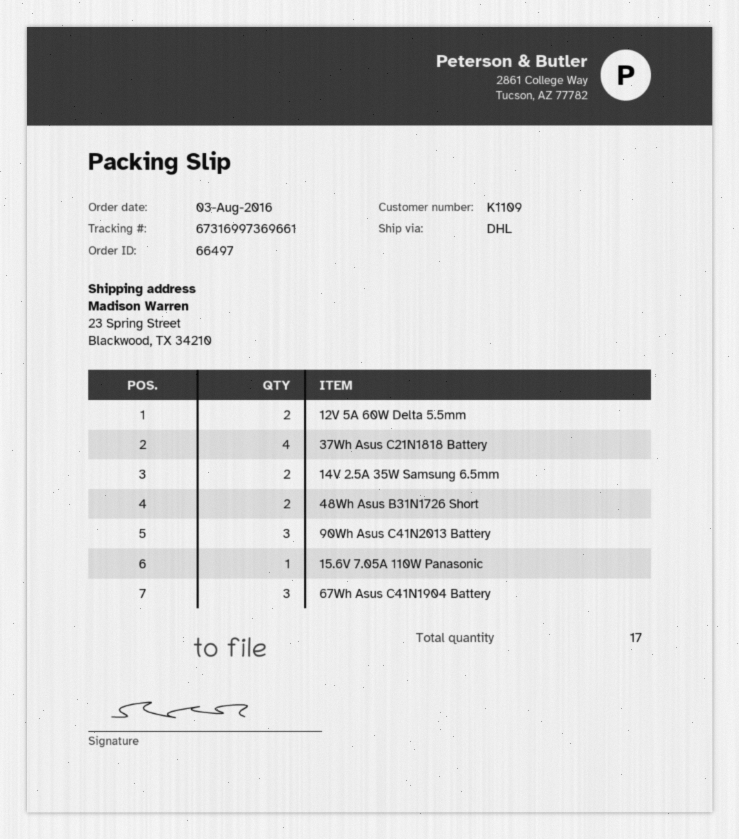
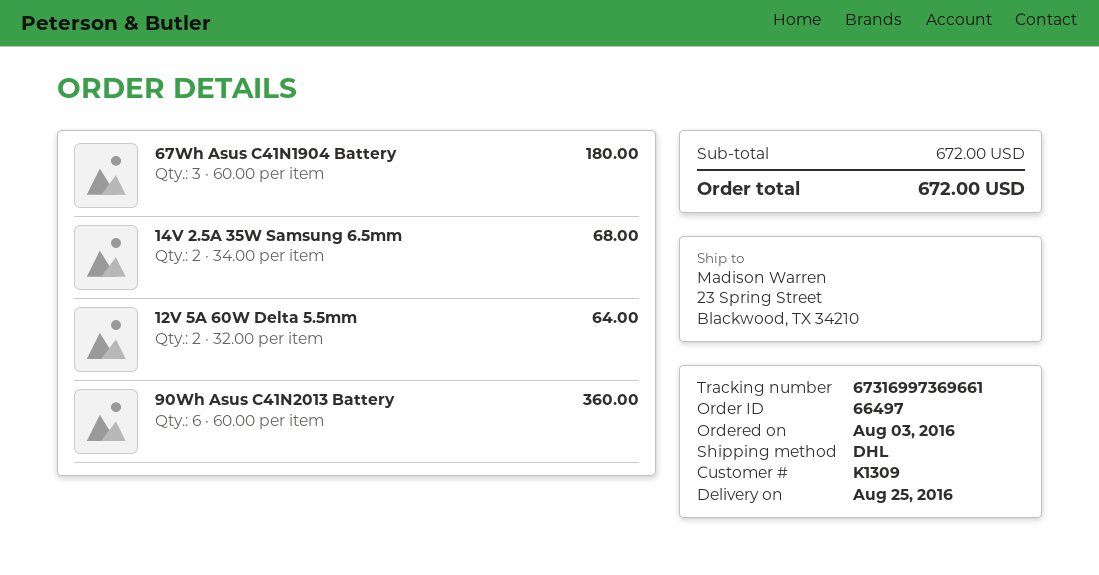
customer number: K1109 -> K1309
37Wh Asus C21N1818 Battery: 4 -> none
48Wh Asus B31N1726 Short: 2 -> none
90Wh Asus C41N2013 Battery: 3 -> 6
15.6V 7.05A 110W Panasonic: 1 -> none

